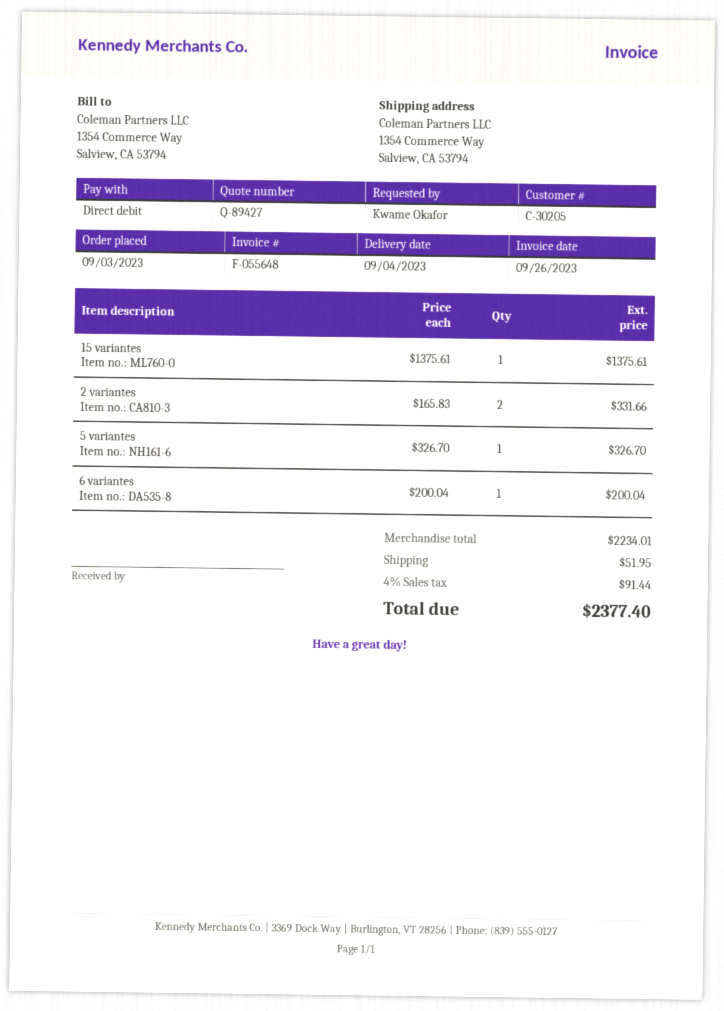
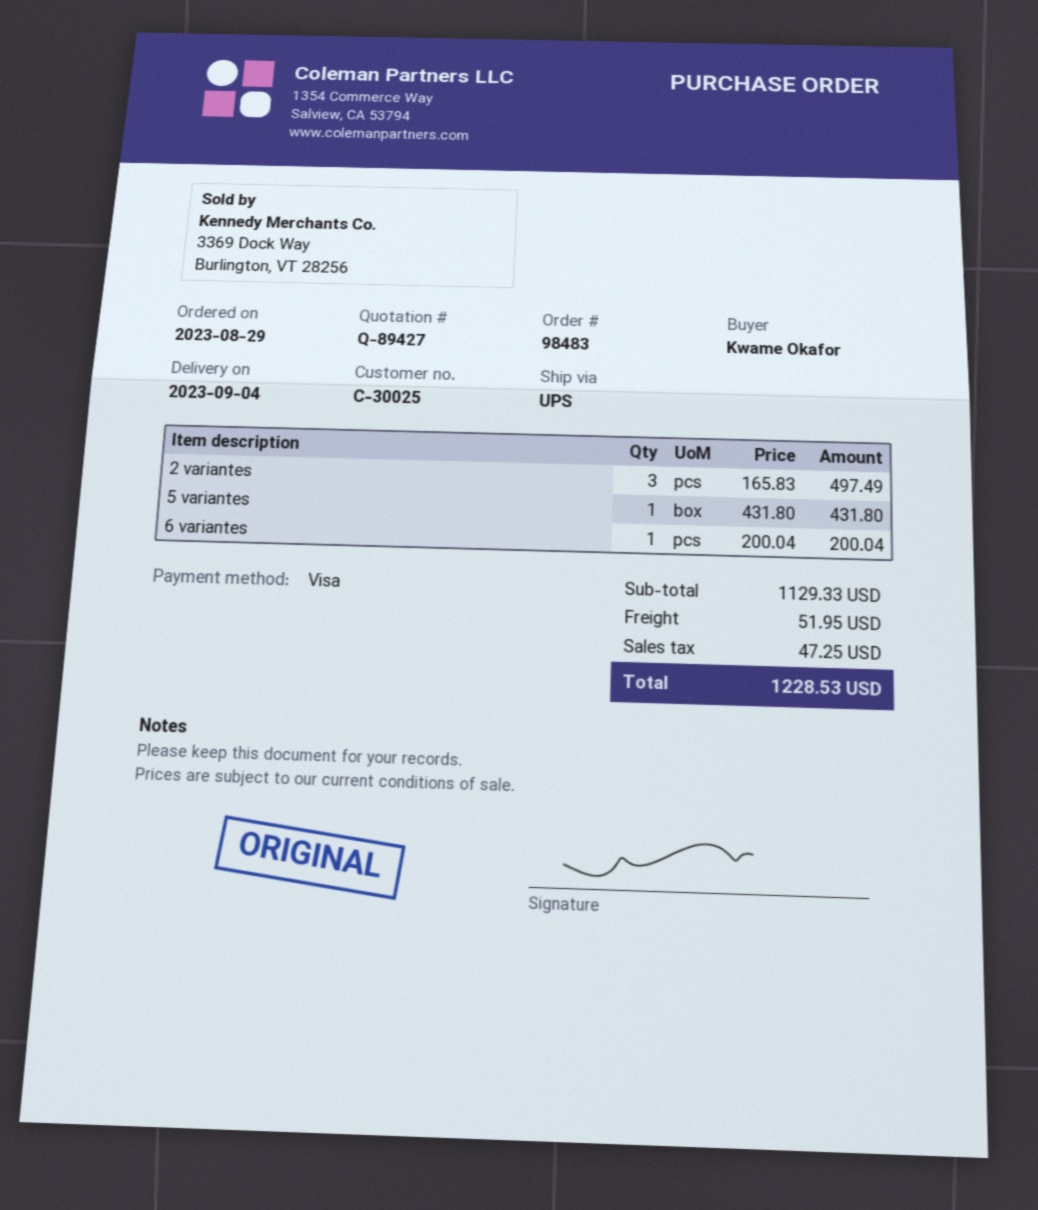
order date: 2023-09-03 -> 2023-08-29
customer number: C-30205 -> C-30025
payment method: direct debit -> Visa
15 variantes: 1 x 1375.61 = 1375.61 -> none
2 variantes: 2 x 165.83 = 331.66 -> 3 x 165.83 = 497.49
5 variantes: 1 x 326.70 = 326.70 -> 1 x 431.80 = 431.80
subtotal: 2234.01 -> 1129.33
tax: 91.44 -> 47.25
total: 2377.40 -> 1228.53

